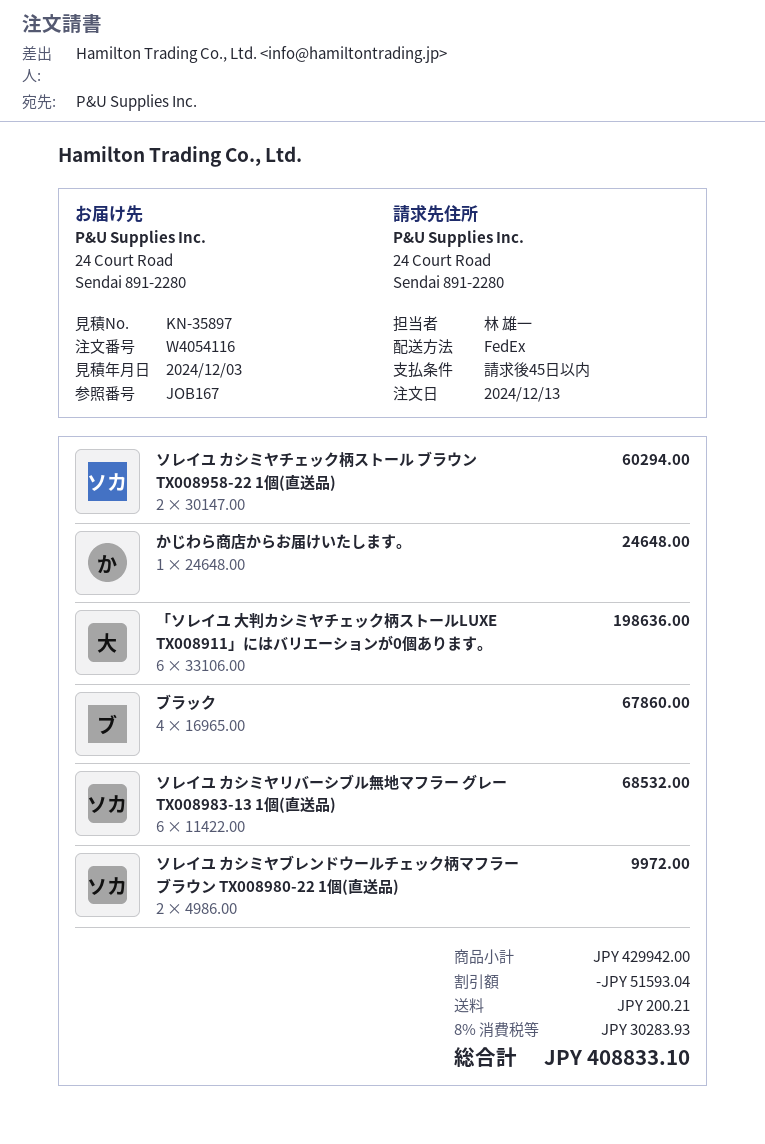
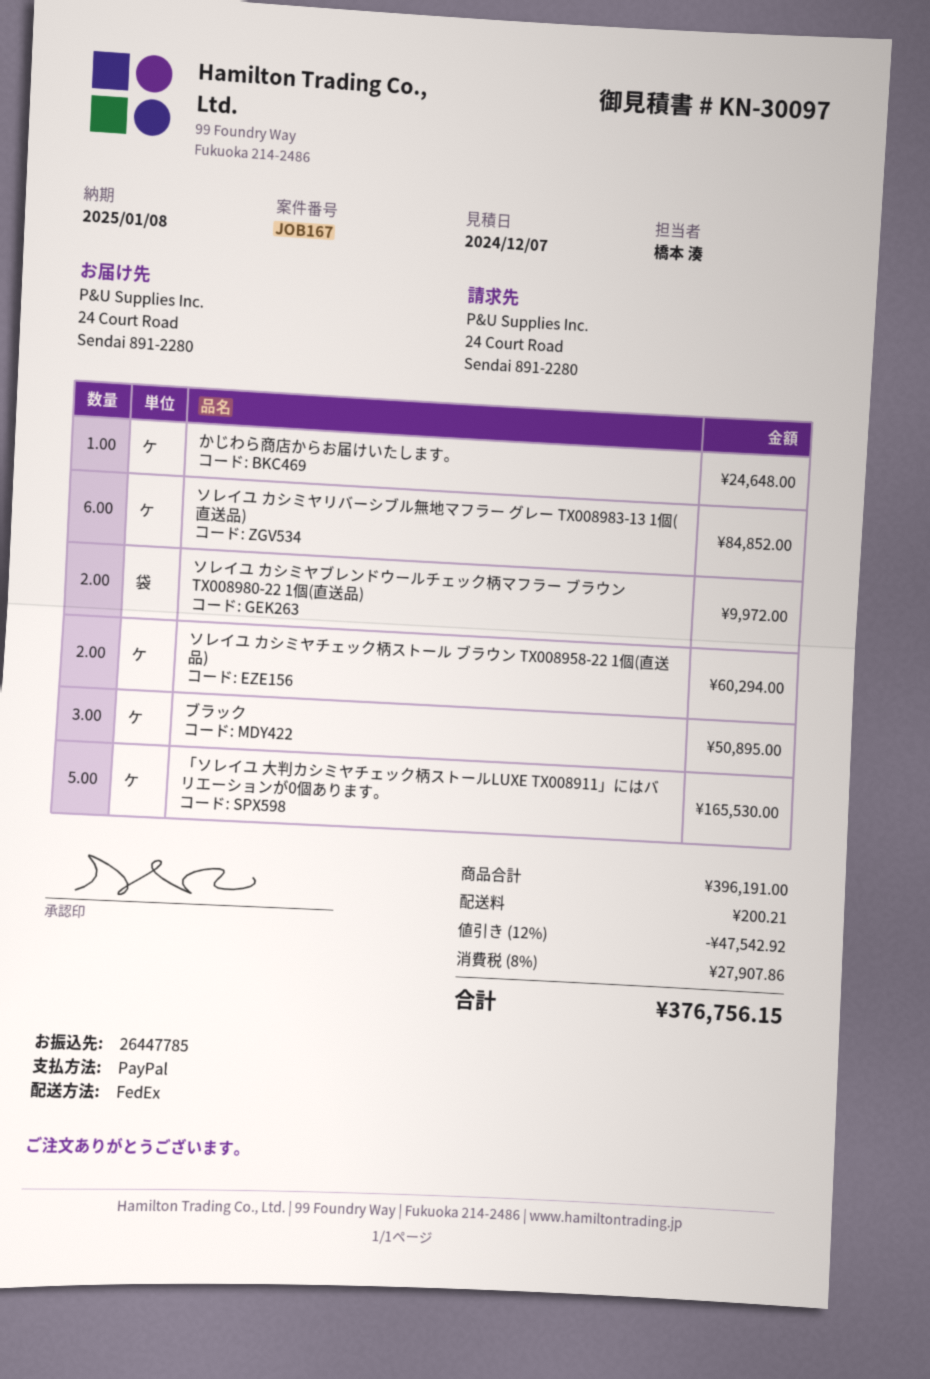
quote number: KN-35897 -> KN-30097
quote date: 2024-12-03 -> 2024-12-07
sales rep: 林 雄一 -> 橋本 湊
「ソレイユ 大判カシミヤチェック柄ストールLUXE TX008911」にはバリエーションが0個あります。: 6 for 198636.00 -> 5 for 165530.00
ブラック: 4 for 67860.00 -> 3 for 50895.00
ソレイユ カシミヤリバーシブル無地マフラー グレー TX008983-13 1個(直送品): 6 for 68532.00 -> 6 for 84852.00
subtotal: 429942.00 -> 396191.00
discount: 51593.04 -> 47542.92
tax: 8% = 30283.93 -> 8% = 27907.86
total: 408833.10 -> 376756.15

